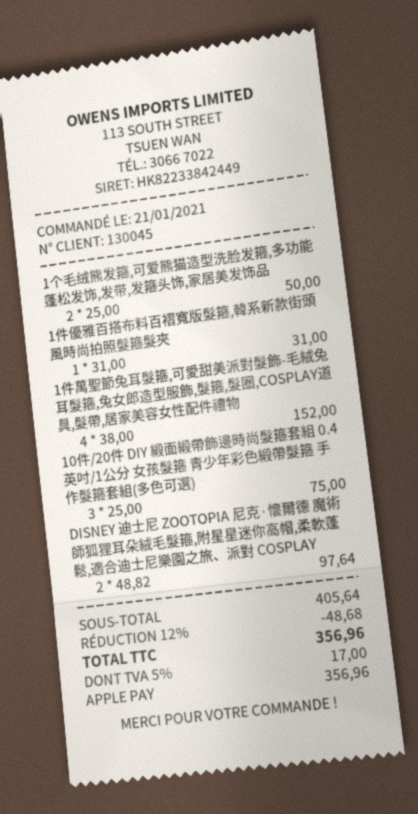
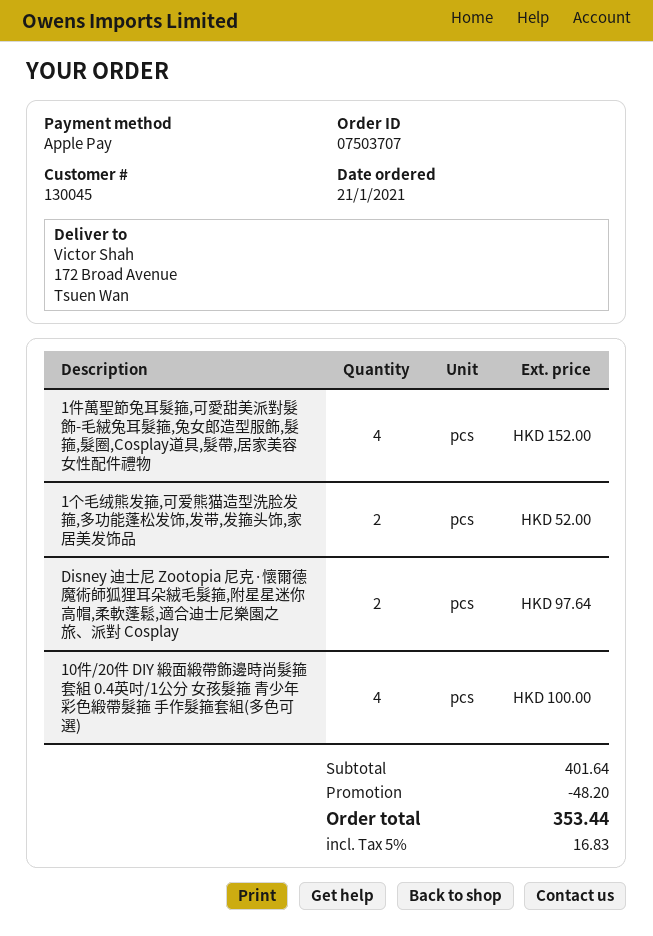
1个毛绒熊发箍,可爱熊猫造型洗脸发箍,多功能蓬松发饰,发带,发箍头饰,家居美发饰品: 2 for 50.00 -> 2 for 52.00
1件優雅百搭布料百褶寬版髮箍,韓系新款街頭風時尚拍照髮箍髮夾: 1 for 31.00 -> none
10件/20件 DIY 緞面緞帶飾邊時尚髮箍套組 0.4英吋/1公分 女孩髮箍 青少年彩色緞帶髮箍 手作髮箍套組(多色可選): 3 for 75.00 -> 4 for 100.00
subtotal: 405.64 -> 401.64
discount: 48.68 -> 48.20
tax: 5% = 17.00 -> 5% = 16.83
total: 356.96 -> 353.44

